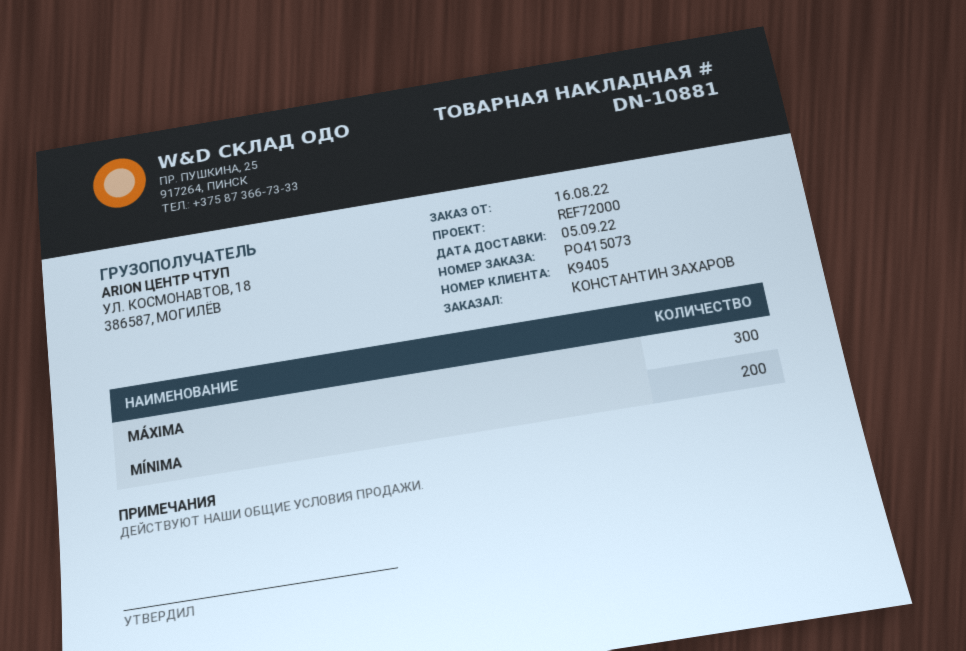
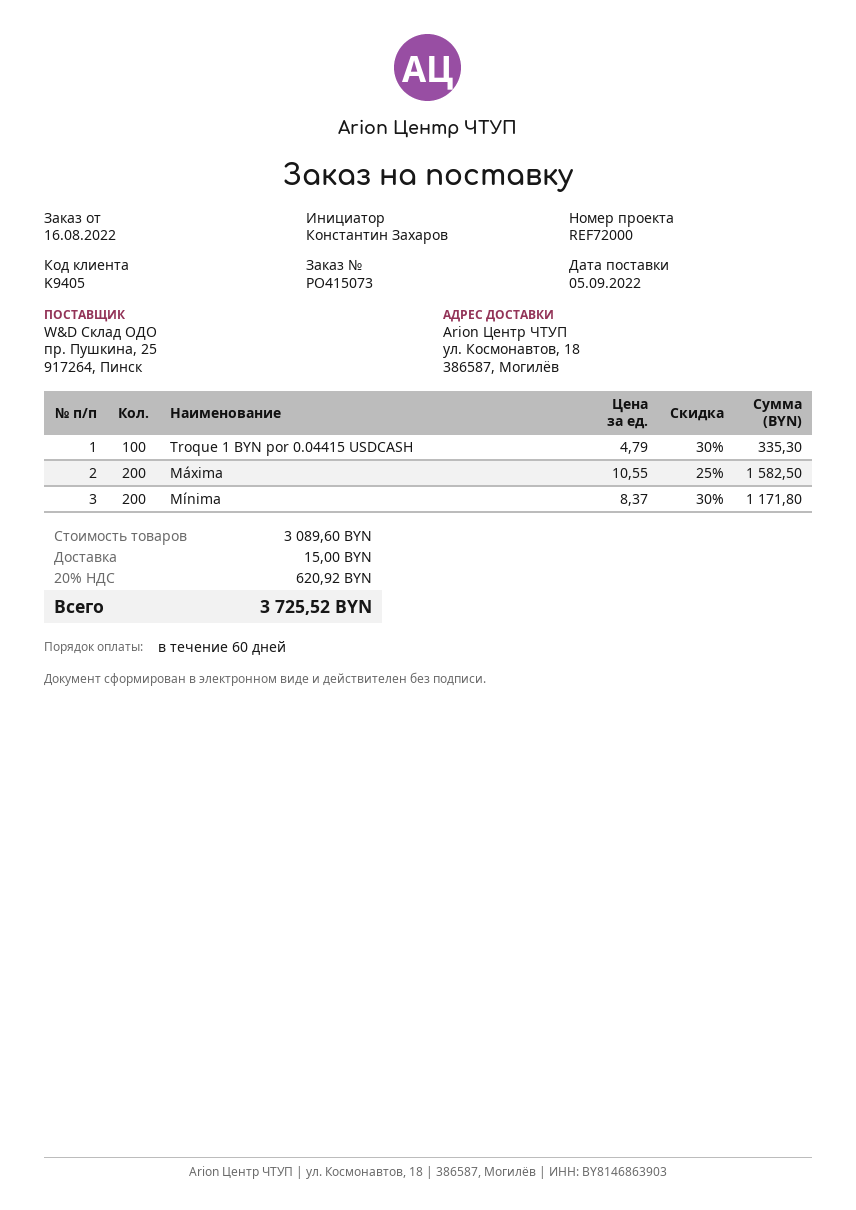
MÁXIMA: 300 -> 200
Troque 1 BYN por 0.04415 USDCASH: none -> 100

